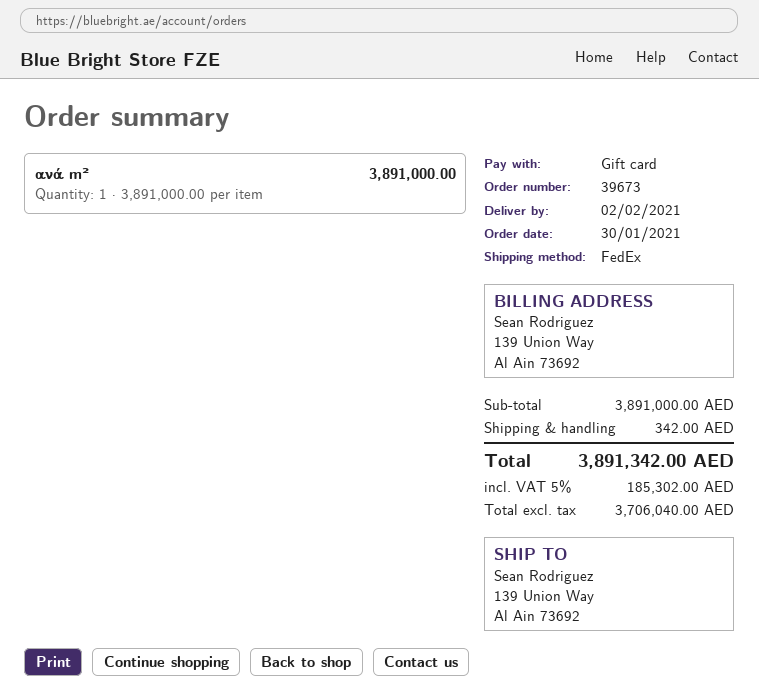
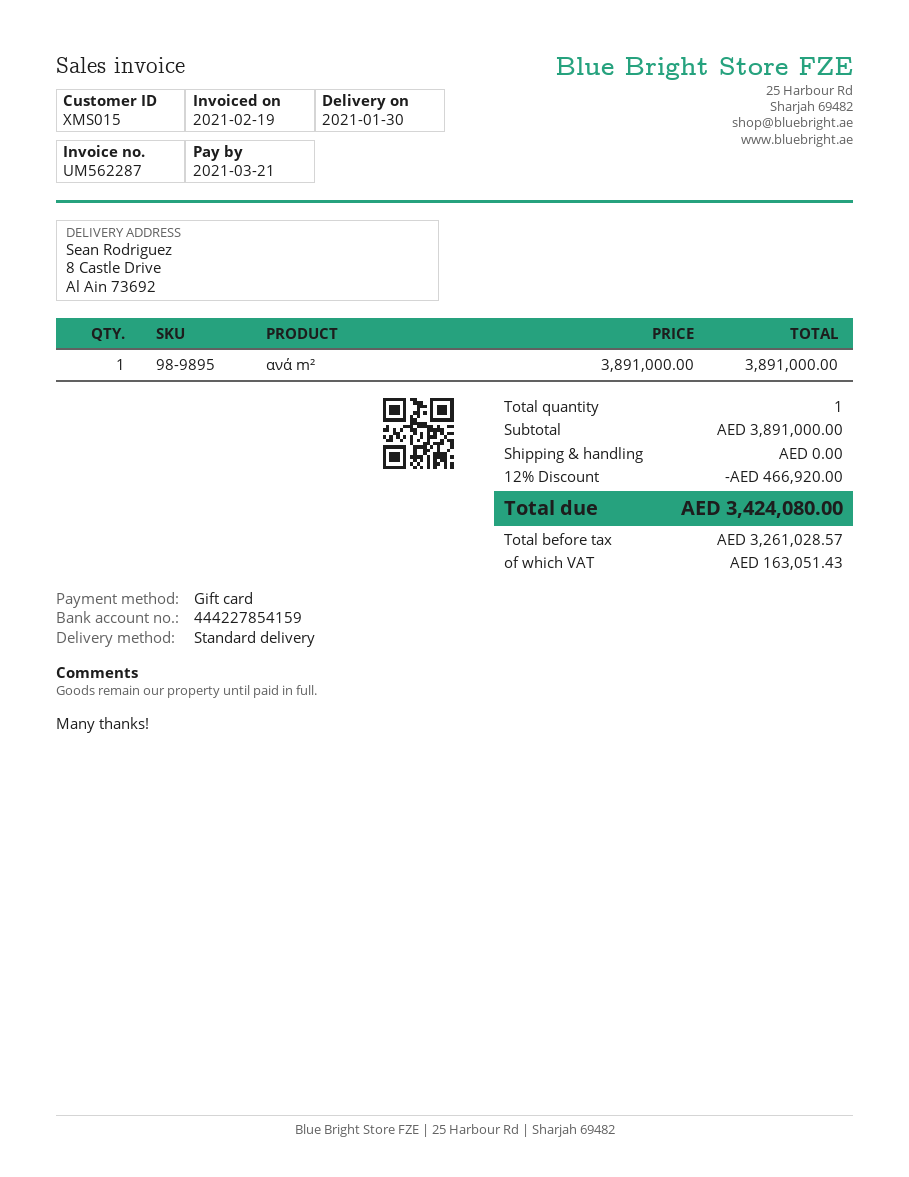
delivery date: 2021-02-02 -> 2021-01-30
shipping method: FedEx -> standard
ship to: 139 Union Way, Al Ain 73692 -> 8 Castle Drive, Al Ain 73692
discount: none -> 12% = 466920.00
shipping: 342.00 -> 0.00
net: 3706040.00 -> 3261028.57
tax: 185302.00 -> 163051.43
total: 3891342.00 -> 3424080.00

